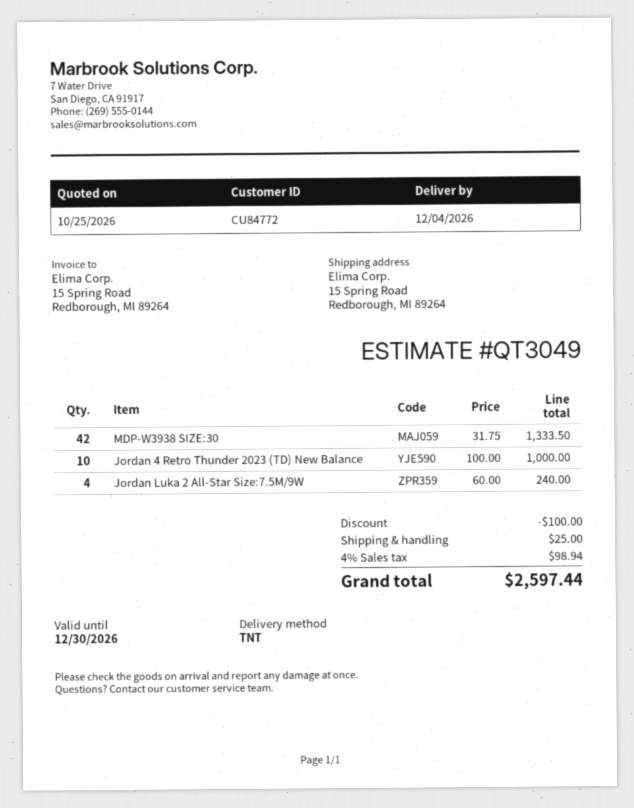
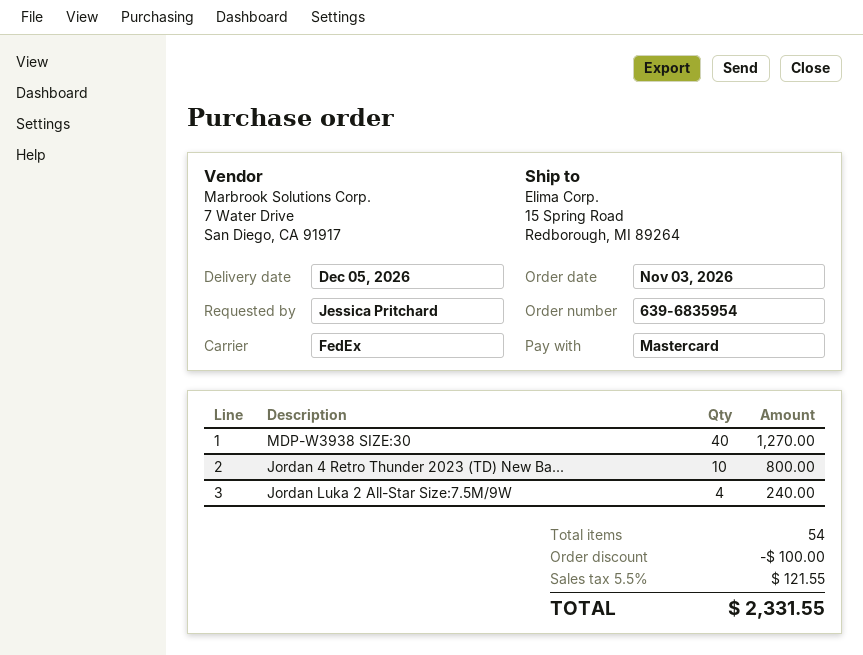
delivery date: 2026-12-04 -> 2026-12-05
shipping method: TNT -> FedEx
MDP-W3938 SIZE:30: 42 for 1333.50 -> 40 for 1270.00
Jordan 4 Retro Thunder 2023 (TD) New Balance: 10 for 1000.00 -> 10 for 800.00
shipping: 25.00 -> none
tax: 4% = 98.94 -> 5.5% = 121.55
total: 2597.44 -> 2331.55

